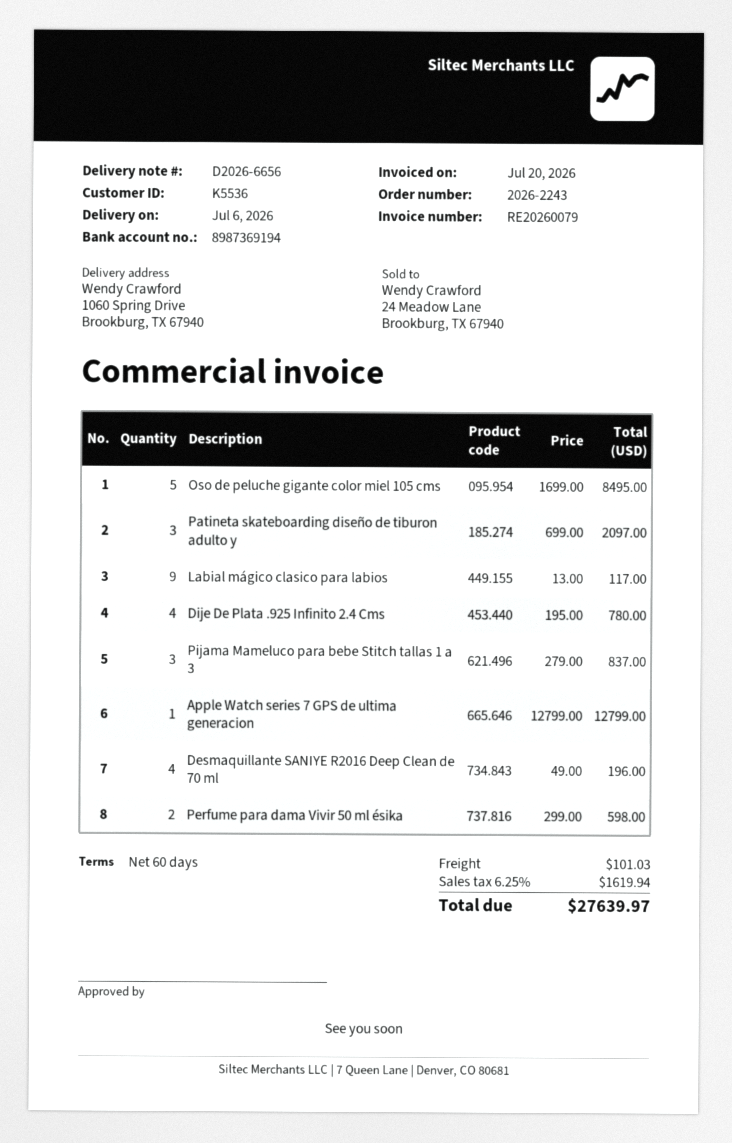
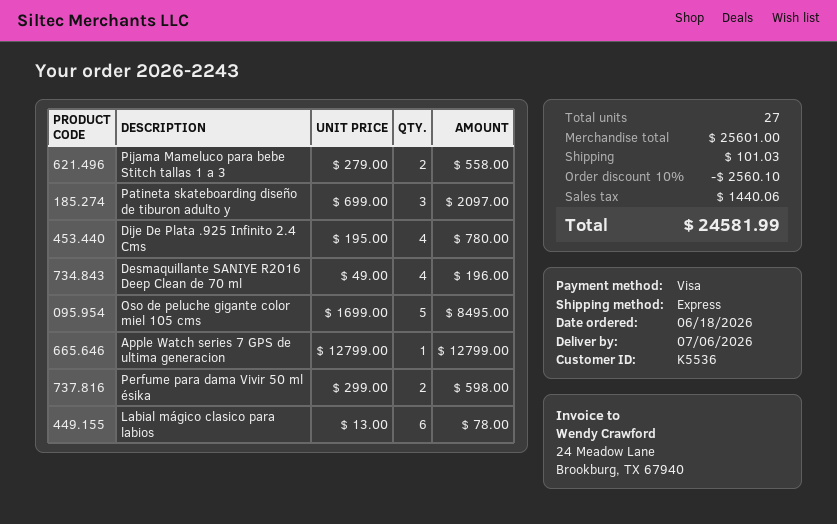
Labial mágico clasico para labios: 9 x 13.00 = 117.00 -> 6 x 13.00 = 78.00
Pijama Mameluco para bebe Stitch tallas 1 a 3: 3 x 279.00 = 837.00 -> 2 x 279.00 = 558.00
discount: none -> 10% = 2560.10
tax: 1619.94 -> 1440.06
total: 27639.97 -> 24581.99

